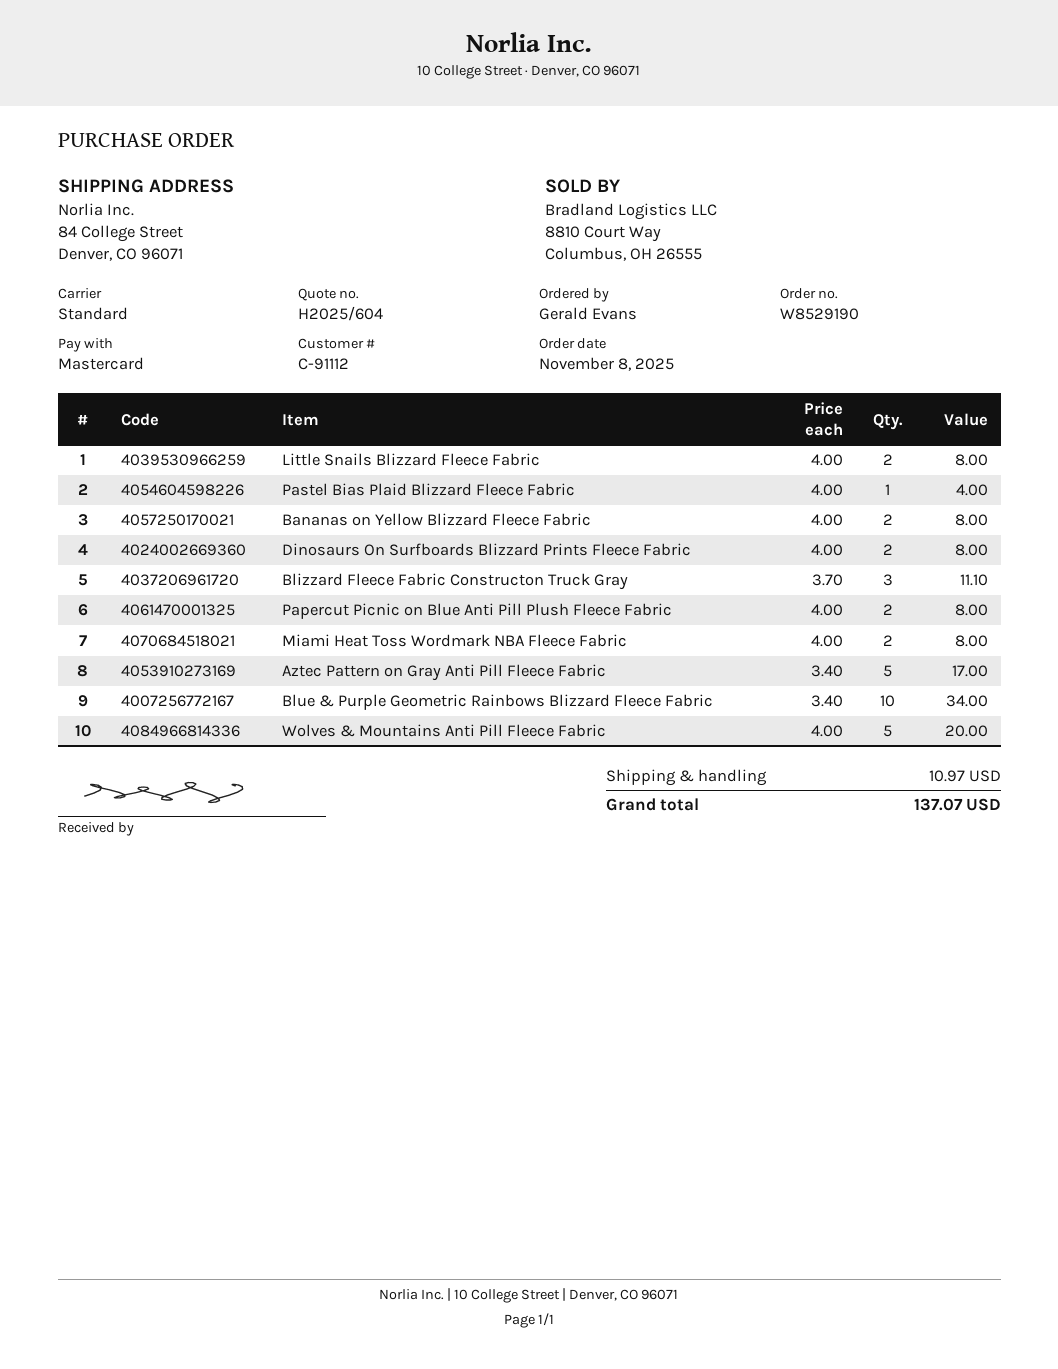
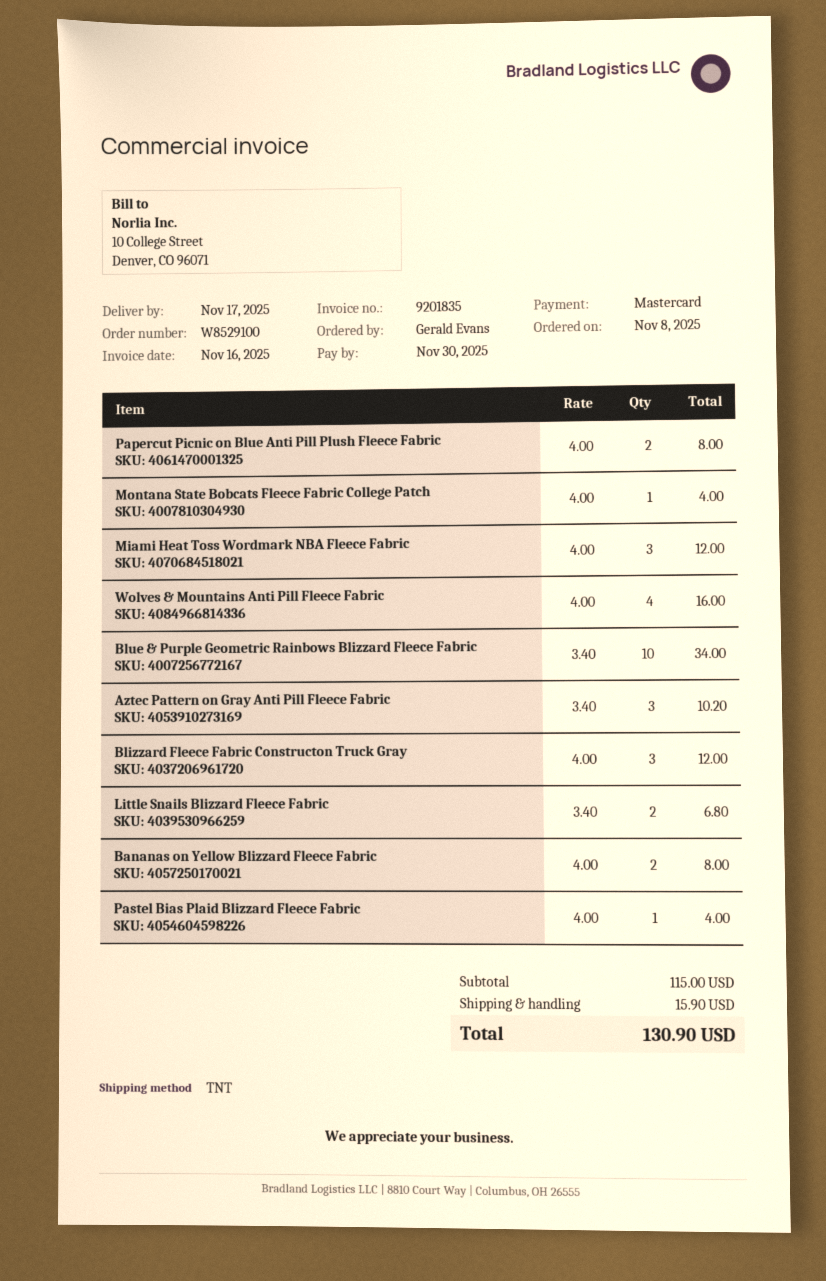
order number: W8529190 -> W8529100
shipping method: standard -> TNT
Little Snails Blizzard Fleece Fabric: 2 x 4.00 = 8.00 -> 2 x 3.40 = 6.80
Dinosaurs On Surfboards Blizzard Prints Fleece Fabric: 2 x 4.00 = 8.00 -> none
Blizzard Fleece Fabric Constructon Truck Gray: 3 x 3.70 = 11.10 -> 3 x 4.00 = 12.00
Miami Heat Toss Wordmark NBA Fleece Fabric: 2 x 4.00 = 8.00 -> 3 x 4.00 = 12.00
Aztec Pattern on Gray Anti Pill Fleece Fabric: 5 x 3.40 = 17.00 -> 3 x 3.40 = 10.20
Wolves & Mountains Anti Pill Fleece Fabric: 5 x 4.00 = 20.00 -> 4 x 4.00 = 16.00
Montana State Bobcats Fleece Fabric College Patch: none -> 1 x 4.00 = 4.00
shipping: 10.97 -> 15.90
total: 137.07 -> 130.90

